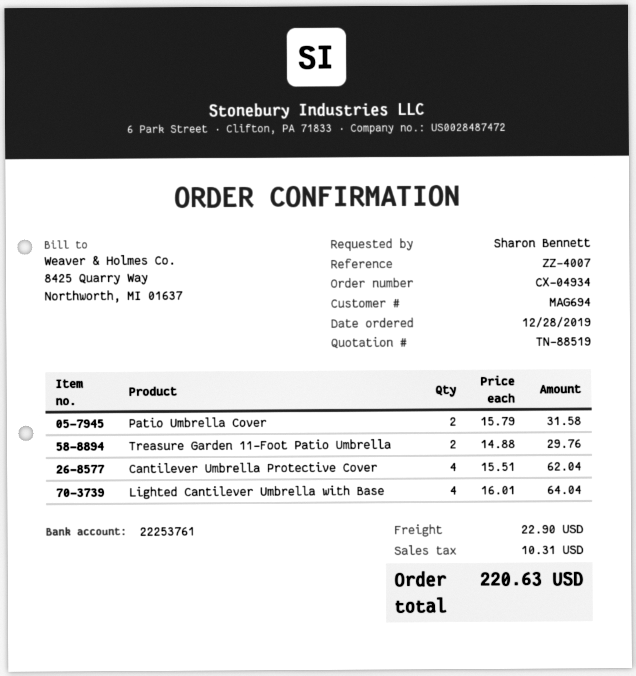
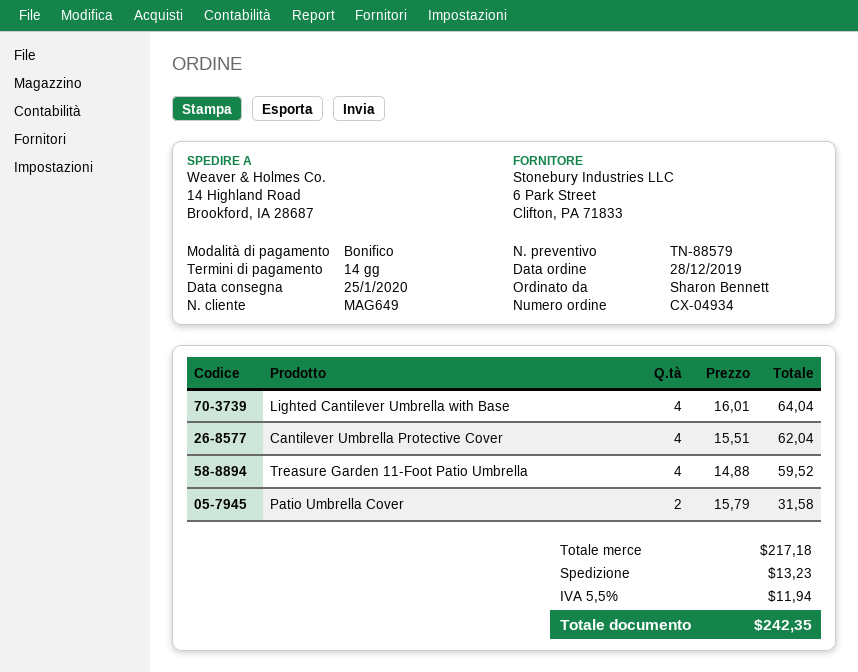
quote number: TN-88519 -> TN-88579
customer number: MAG694 -> MAG649
Treasure Garden 11-Foot Patio Umbrella: 2 x 14.88 = 29.76 -> 4 x 14.88 = 59.52
shipping: 22.90 -> 13.23
tax: 10.31 -> 11.94
total: 220.63 -> 242.35

